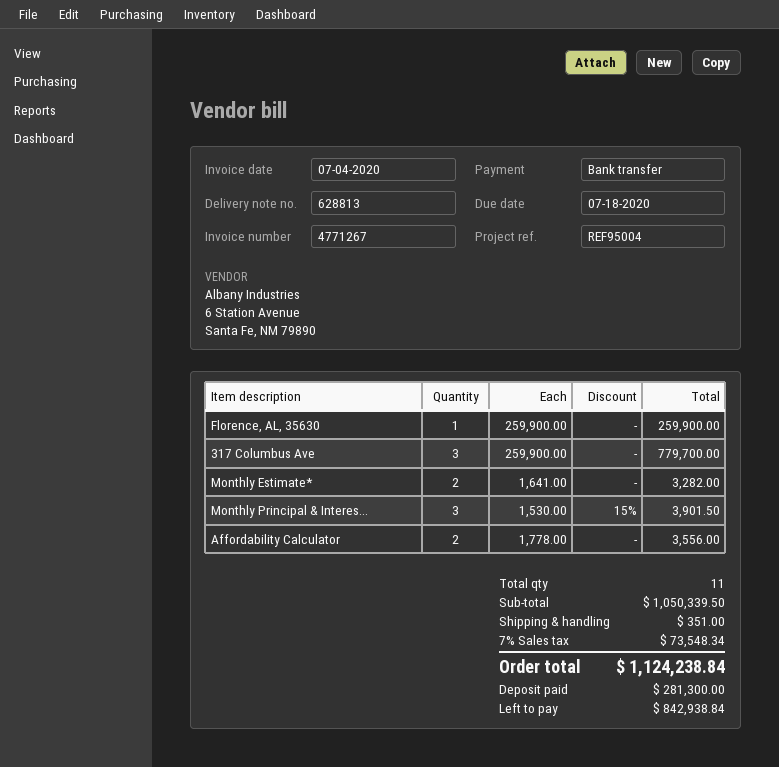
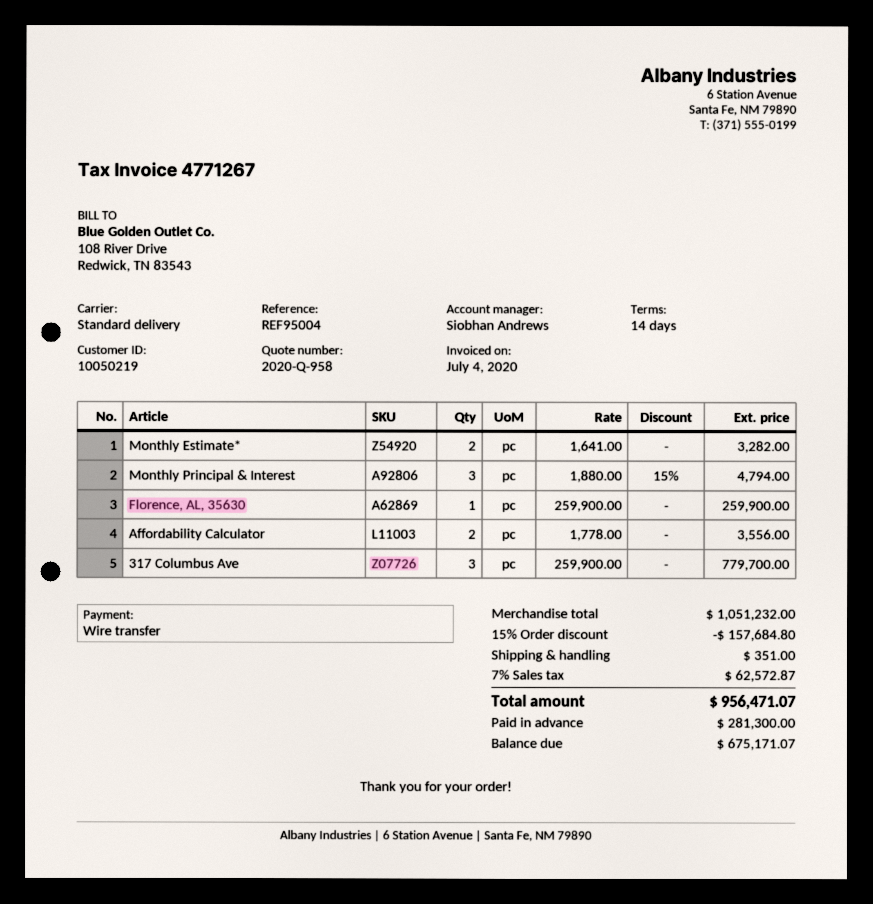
Monthly Principal & Interes...: 3 x 1530.00 - 15% = 3901.50 -> 3 x 1880.00 - 15% = 4794.00
subtotal: 1050339.50 -> 1051232.00
discount: none -> 15% = 157684.80
tax: 7% = 73548.34 -> 7% = 62572.87
total: 1124238.84 -> 956471.07
balance: 842938.84 -> 675171.07

